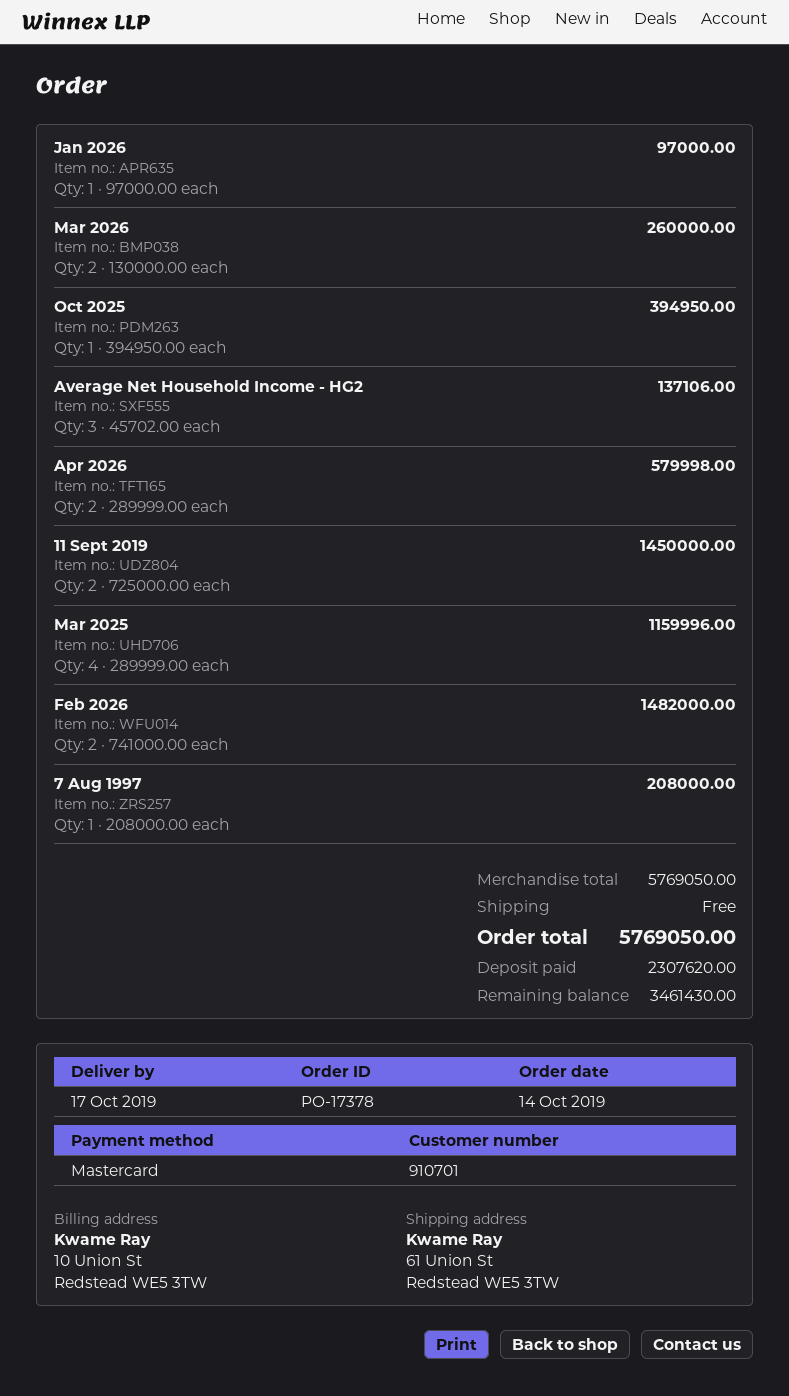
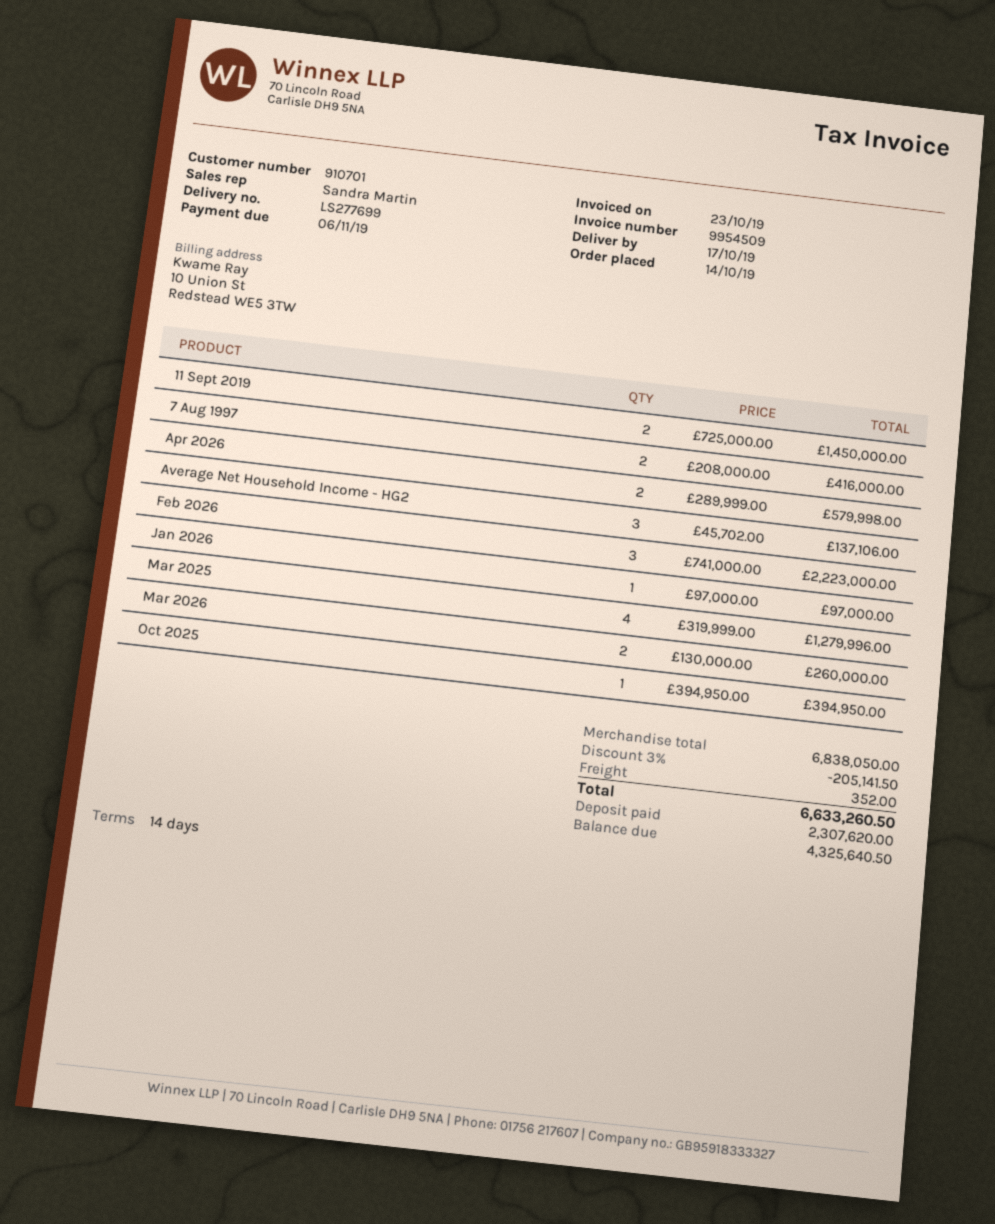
Mar 2025: 4 x 289999.00 = 1159996.00 -> 4 x 319999.00 = 1279996.00
Feb 2026: 2 x 741000.00 = 1482000.00 -> 3 x 741000.00 = 2223000.00
7 Aug 1997: 1 x 208000.00 = 208000.00 -> 2 x 208000.00 = 416000.00
subtotal: 5769050.00 -> 6838050.00
discount: none -> 3% = 205141.50
shipping: 0.00 -> 352.00
total: 5769050.00 -> 6633260.50
balance: 3461430.00 -> 4325640.50

